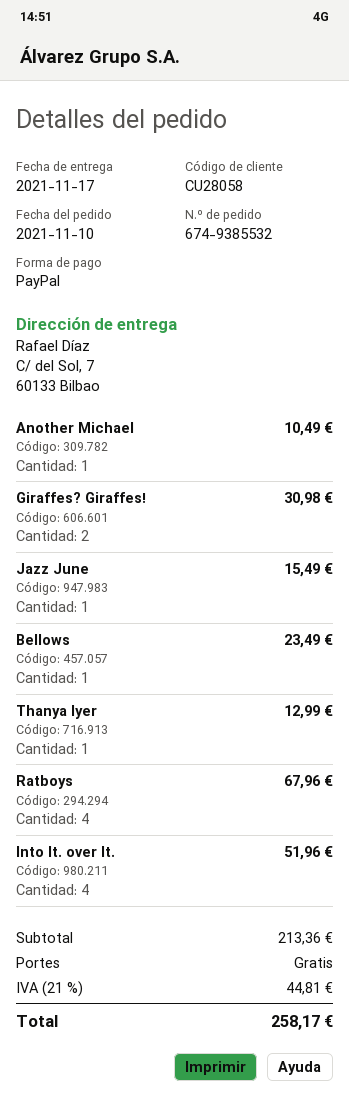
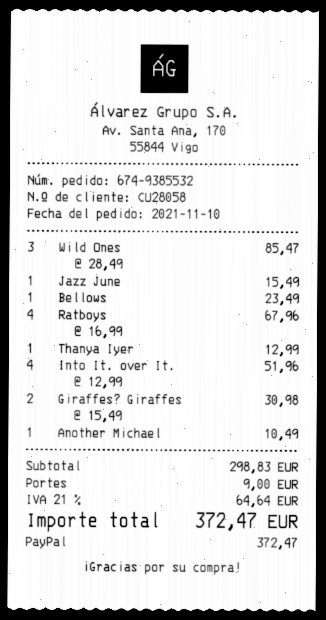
Wild Ones: none -> 3 for 85.47
subtotal: 213.36 -> 298.83
shipping: 0.00 -> 9.00
tax: 21% = 44.81 -> 21% = 64.64
total: 258.17 -> 372.47

